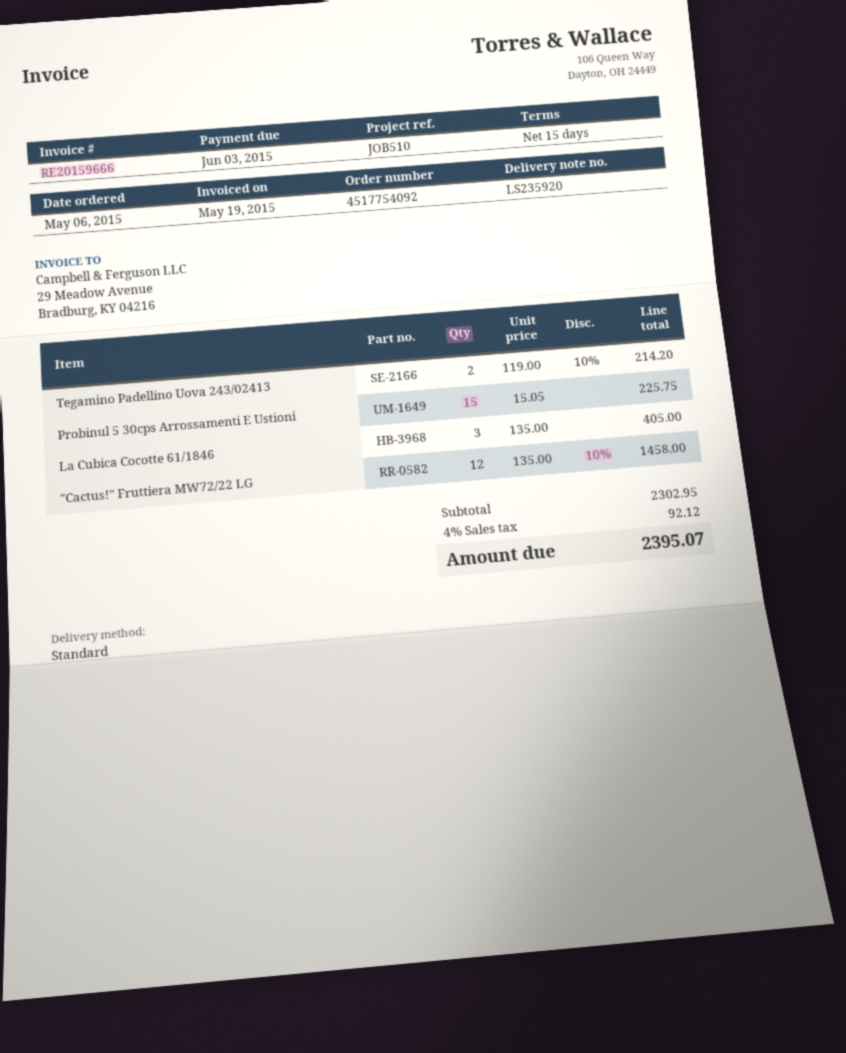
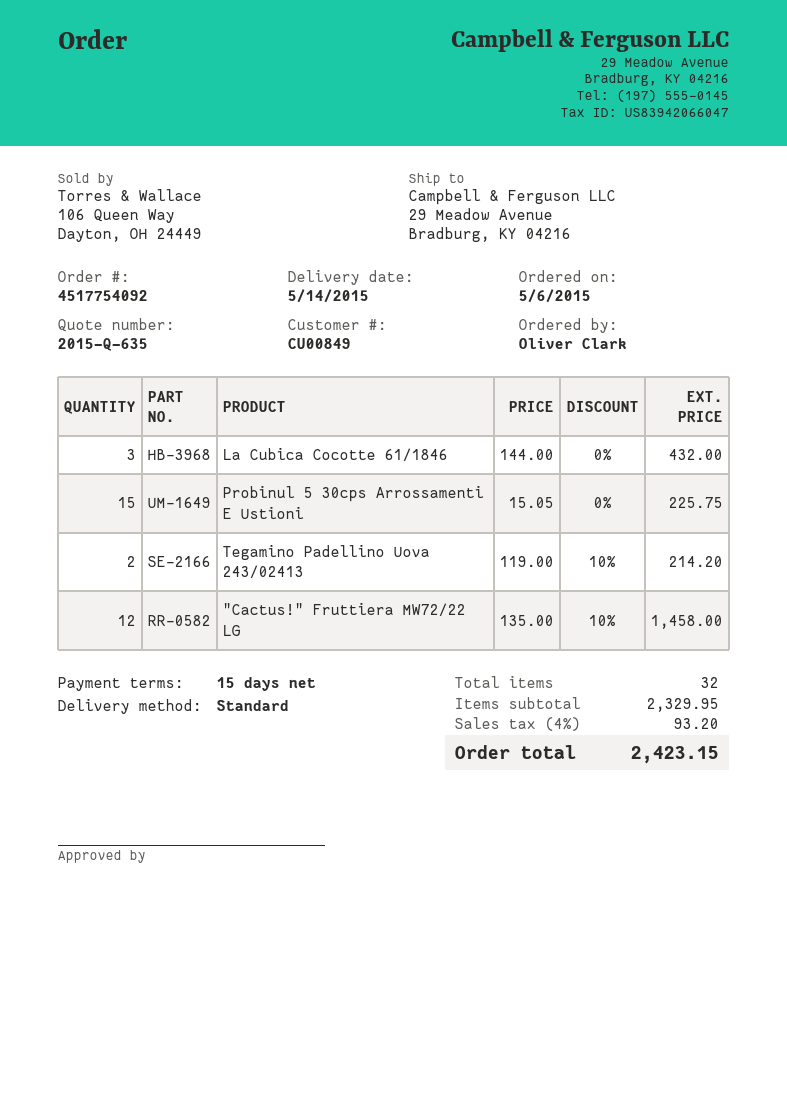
La Cubica Cocotte 61/1846: 3 x 135.00 = 405.00 -> 3 x 144.00 = 432.00
subtotal: 2302.95 -> 2329.95
tax: 4% = 92.12 -> 4% = 93.20
total: 2395.07 -> 2423.15

